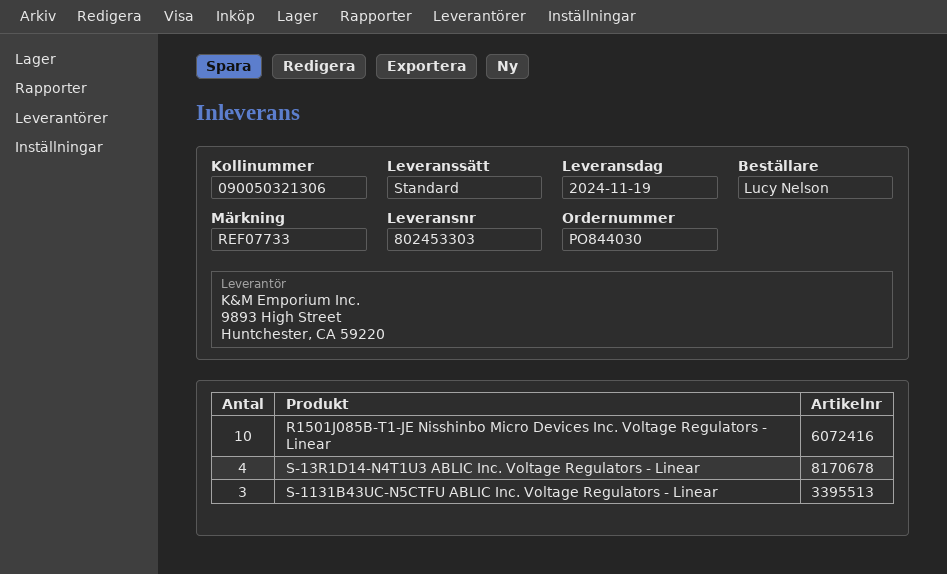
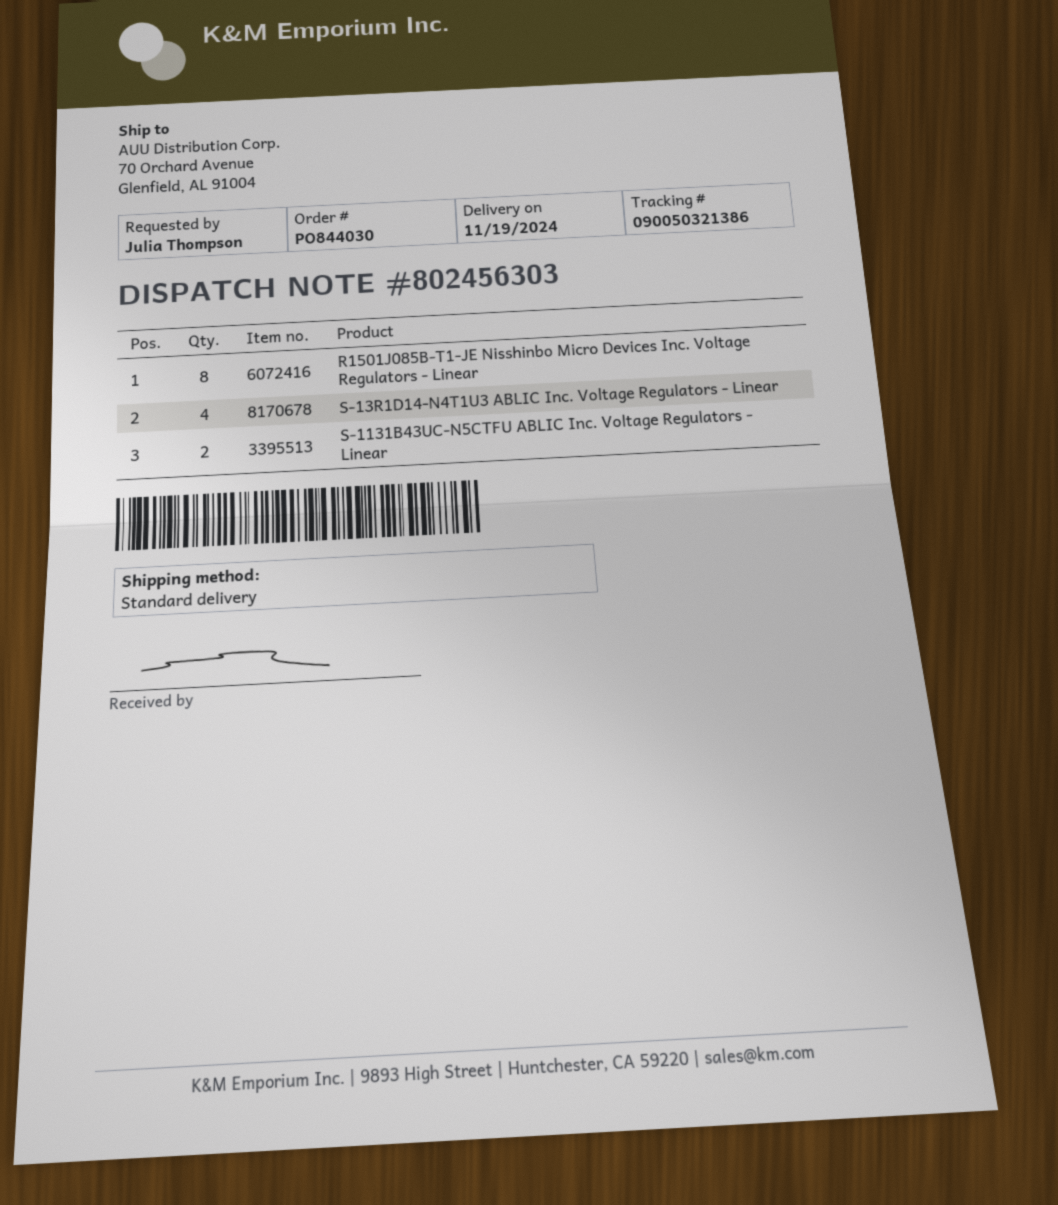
delivery note number: 802453303 -> 802456303
ordered by: Lucy Nelson -> Julia Thompson
tracking number: 090050321306 -> 090050321386
R1501J085B-T1-JE Nisshinbo Micro Devices Inc. Voltage Regulators - Linear: 10 -> 8
S-1131B43UC-N5CTFU ABLIC Inc. Voltage Regulators - Linear: 3 -> 2

